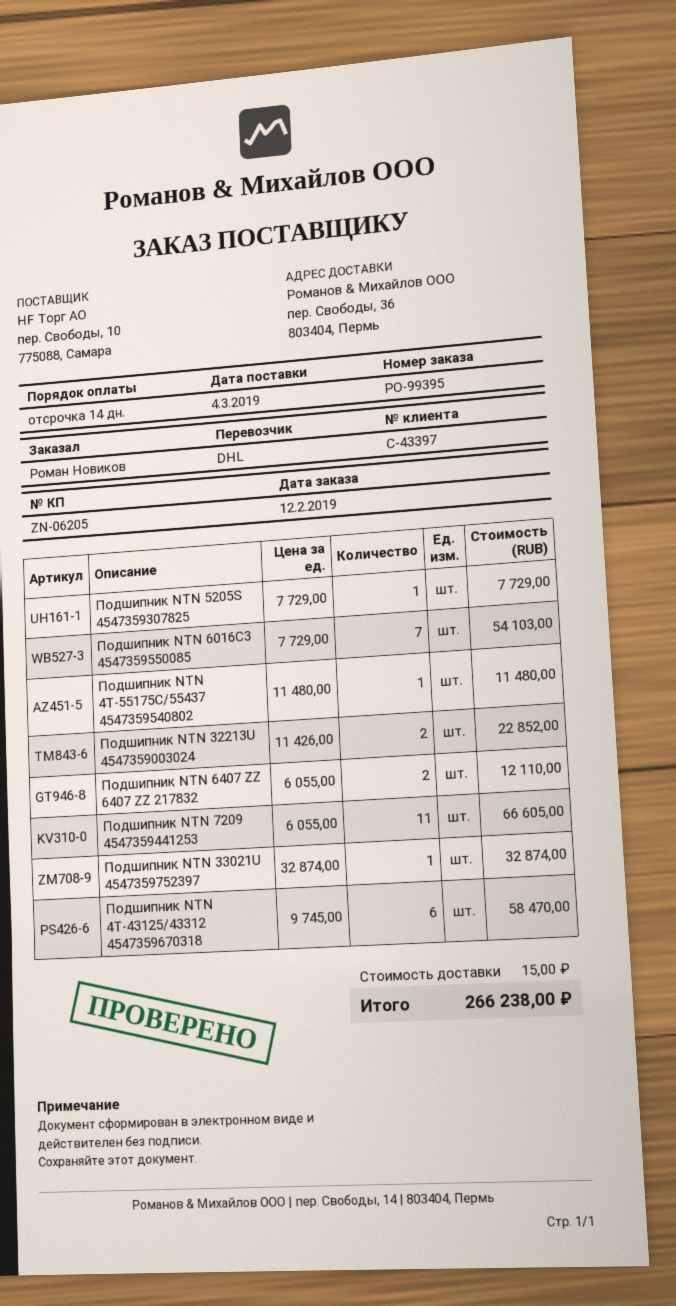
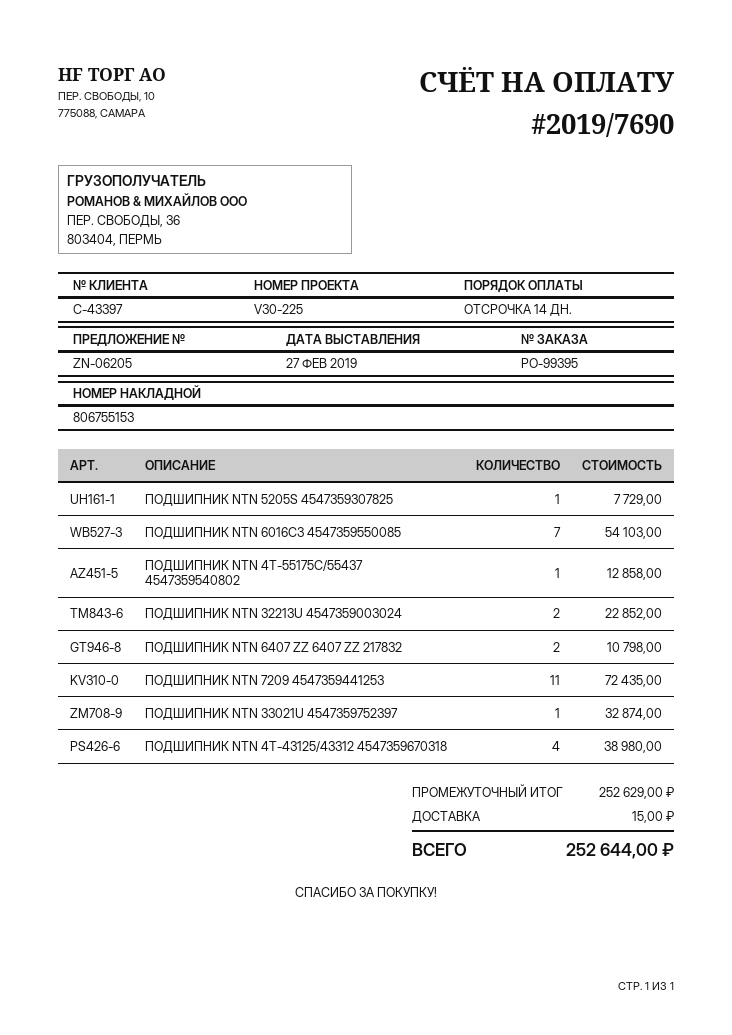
Подшипник NTN 4T-55175C/55437 4547359540802: 1 for 11480.00 -> 1 for 12858.00
Подшипник NTN 6407 ZZ 6407 ZZ 217832: 2 for 12110.00 -> 2 for 10798.00
Подшипник NTN 7209 4547359441253: 11 for 66605.00 -> 11 for 72435.00
Подшипник NTN 4T-43125/43312 4547359670318: 6 for 58470.00 -> 4 for 38980.00
total: 266238.00 -> 252644.00

